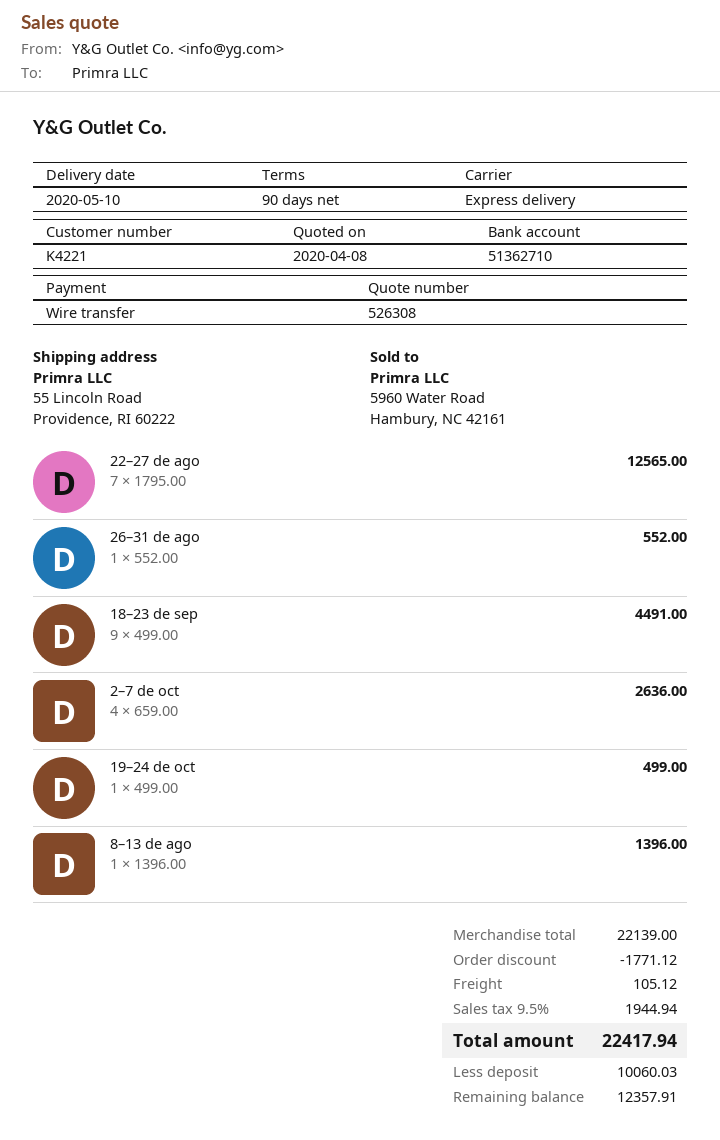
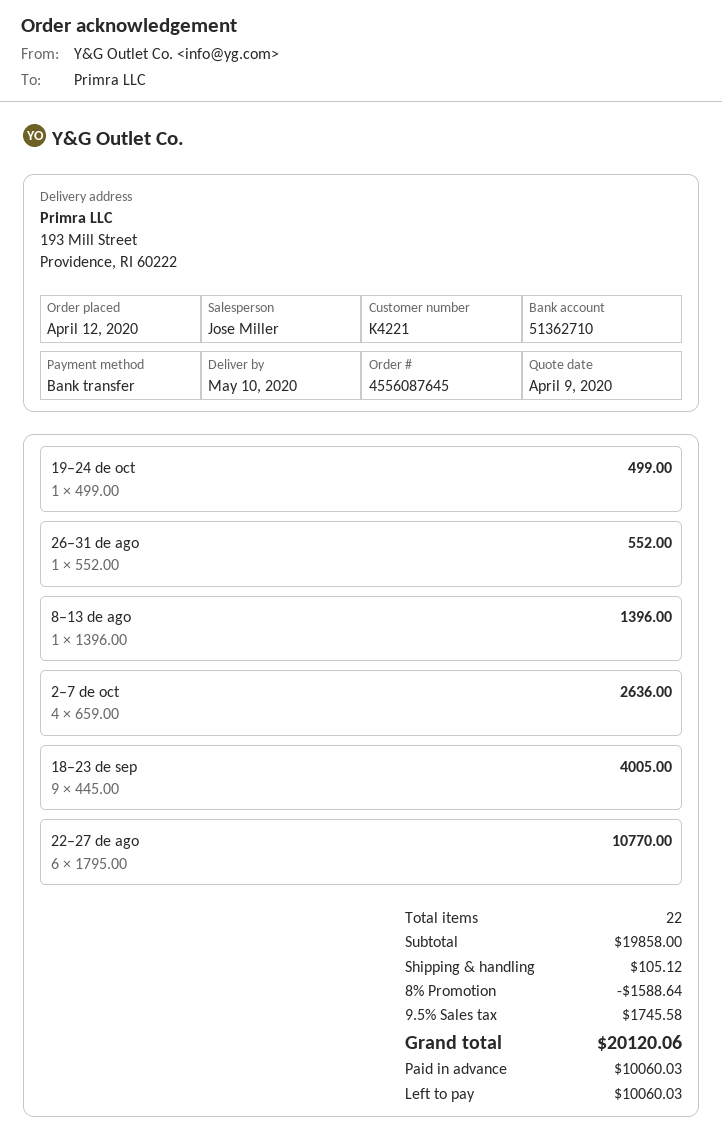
quote date: 2020-04-08 -> 2020-04-09
ship to: 55 Lincoln Road, Providence, RI 60222 -> 193 Mill Street, Providence, RI 60222
22–27 de ago: 7 x 1795.00 = 12565.00 -> 6 x 1795.00 = 10770.00
18–23 de sep: 9 x 499.00 = 4491.00 -> 9 x 445.00 = 4005.00
subtotal: 22139.00 -> 19858.00
discount: 1771.12 -> 1588.64
tax: 9.5% = 1944.94 -> 9.5% = 1745.58
total: 22417.94 -> 20120.06
balance: 12357.91 -> 10060.03

